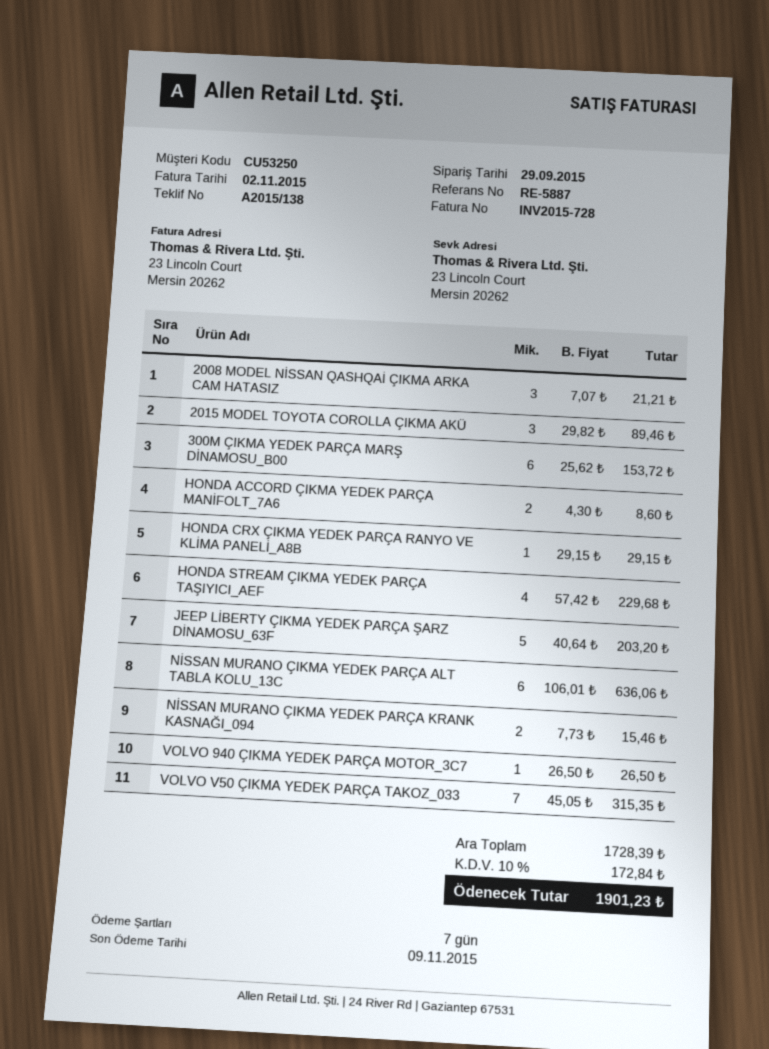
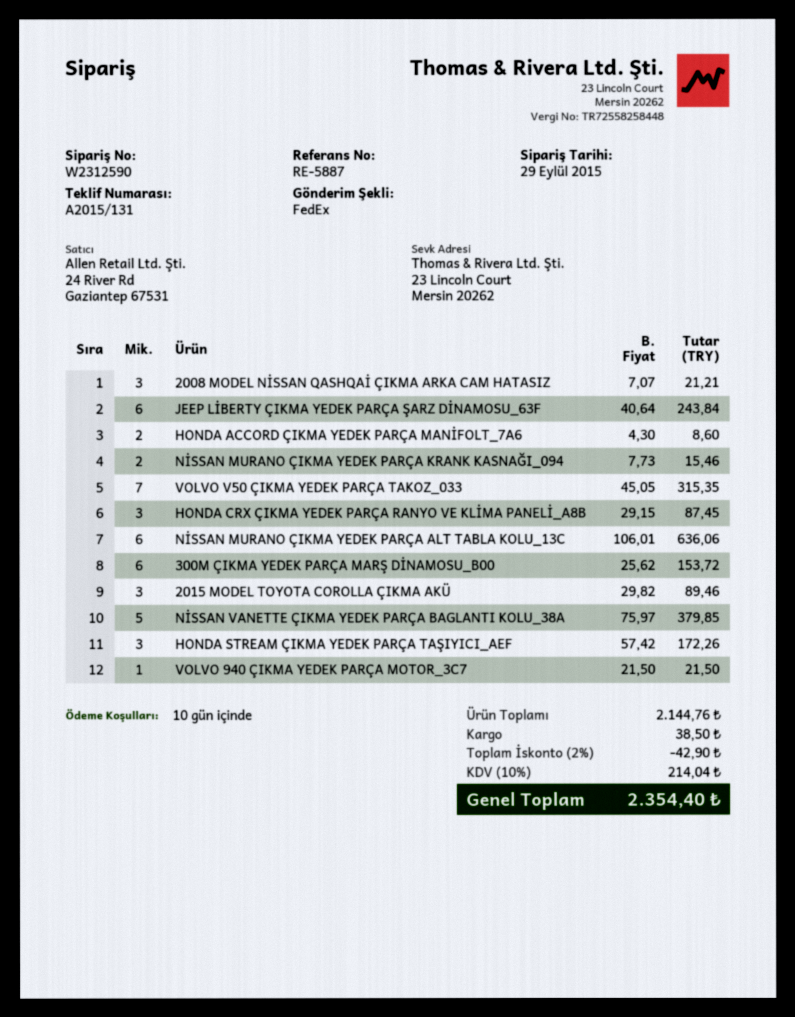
quote number: A2015/138 -> A2015/131
payment terms: 7 days -> 10 days
HONDA CRX ÇIKMA YEDEK PARÇA RANYO VE KLİMA PANELİ_A8B: 1 x 29.15 = 29.15 -> 3 x 29.15 = 87.45
HONDA STREAM ÇIKMA YEDEK PARÇA TAŞIYICI_AEF: 4 x 57.42 = 229.68 -> 3 x 57.42 = 172.26
JEEP LİBERTY ÇIKMA YEDEK PARÇA ŞARZ DİNAMOSU_63F: 5 x 40.64 = 203.20 -> 6 x 40.64 = 243.84
VOLVO 940 ÇIKMA YEDEK PARÇA MOTOR_3C7: 1 x 26.50 = 26.50 -> 1 x 21.50 = 21.50
NİSSAN VANETTE ÇIKMA YEDEK PARÇA BAGLANTI KOLU_38A: none -> 5 x 75.97 = 379.85
subtotal: 1728.39 -> 2144.76
discount: none -> 2% = 42.90
shipping: none -> 38.50
tax: 10% = 172.84 -> 10% = 214.04
total: 1901.23 -> 2354.40

